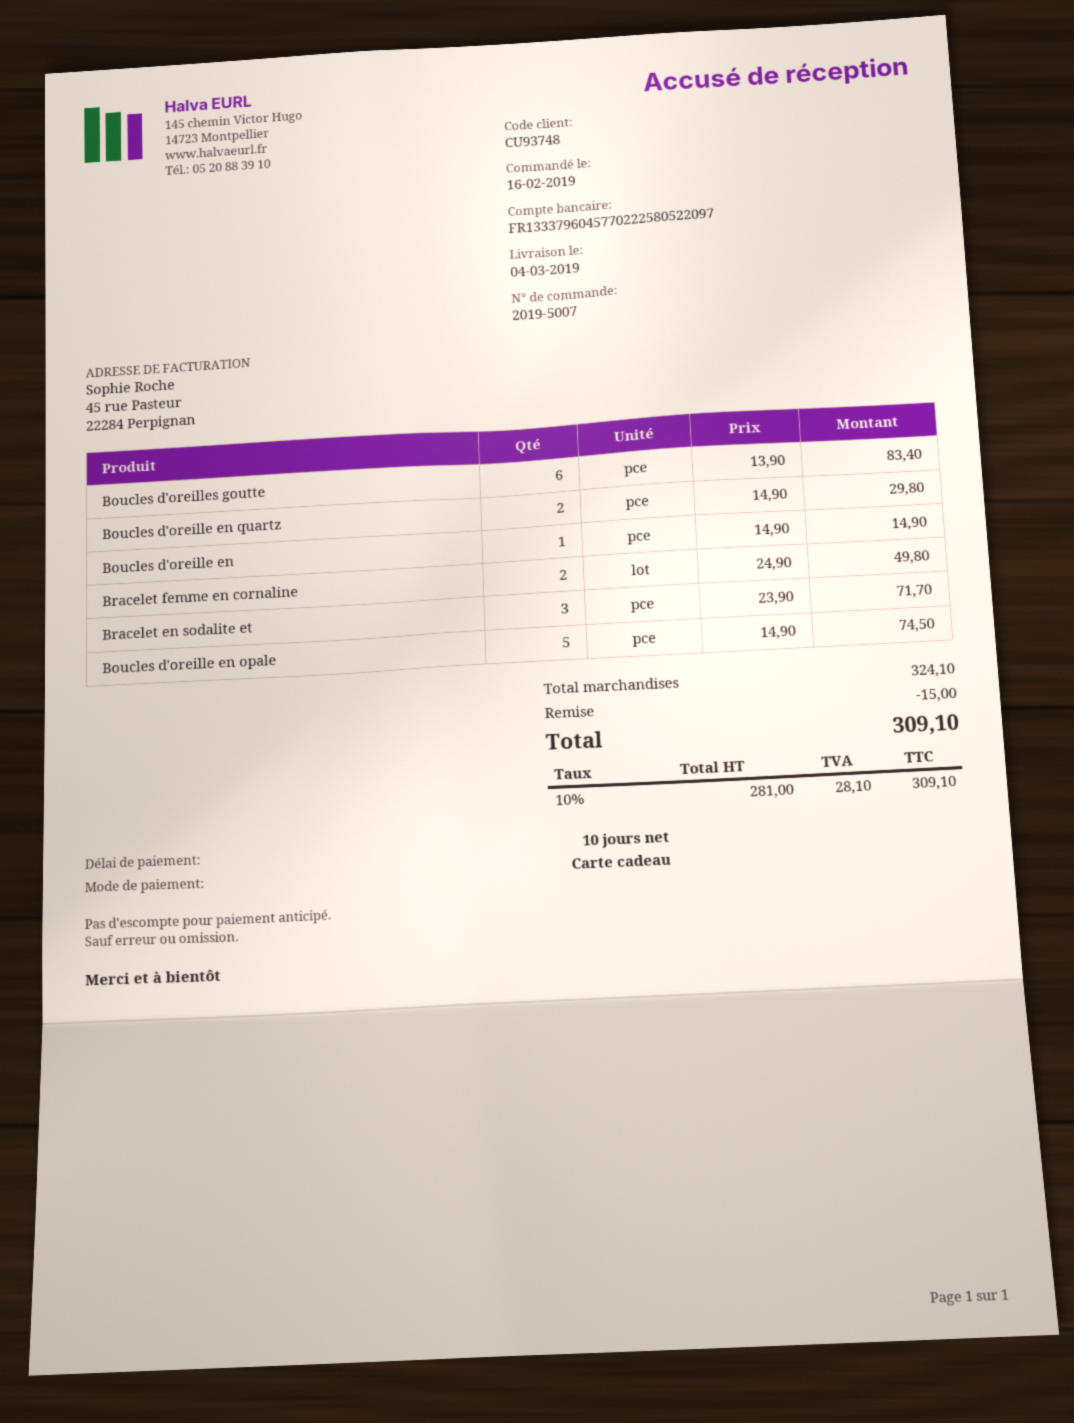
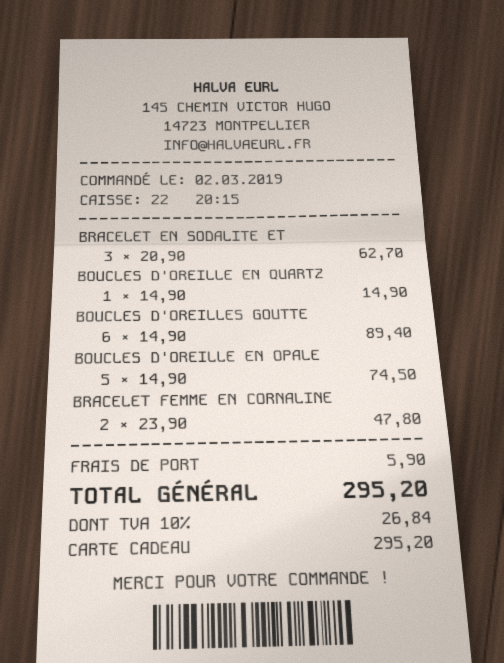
order date: 2019-02-16 -> 2019-03-02
Boucles d'oreilles goutte: 6 x 13.90 = 83.40 -> 6 x 14.90 = 89.40
Boucles d'oreille en quartz: 2 x 14.90 = 29.80 -> 1 x 14.90 = 14.90
Boucles d'oreille en: 1 x 14.90 = 14.90 -> none
Bracelet femme en cornaline: 2 x 24.90 = 49.80 -> 2 x 23.90 = 47.80
Bracelet en sodalite et: 3 x 23.90 = 71.70 -> 3 x 20.90 = 62.70
discount: 15.00 -> none
shipping: none -> 5.90
tax: 10% = 28.10 -> 10% = 26.84
total: 309.10 -> 295.20

